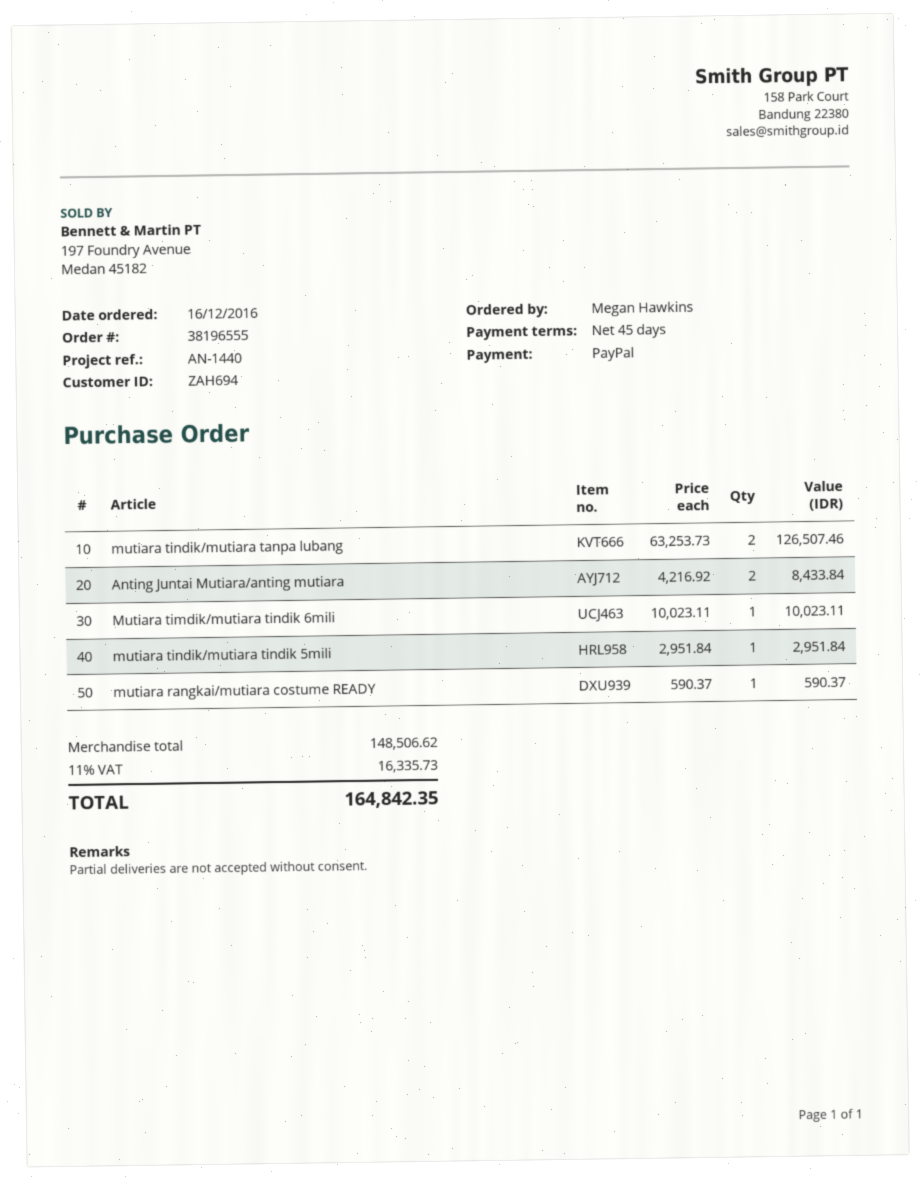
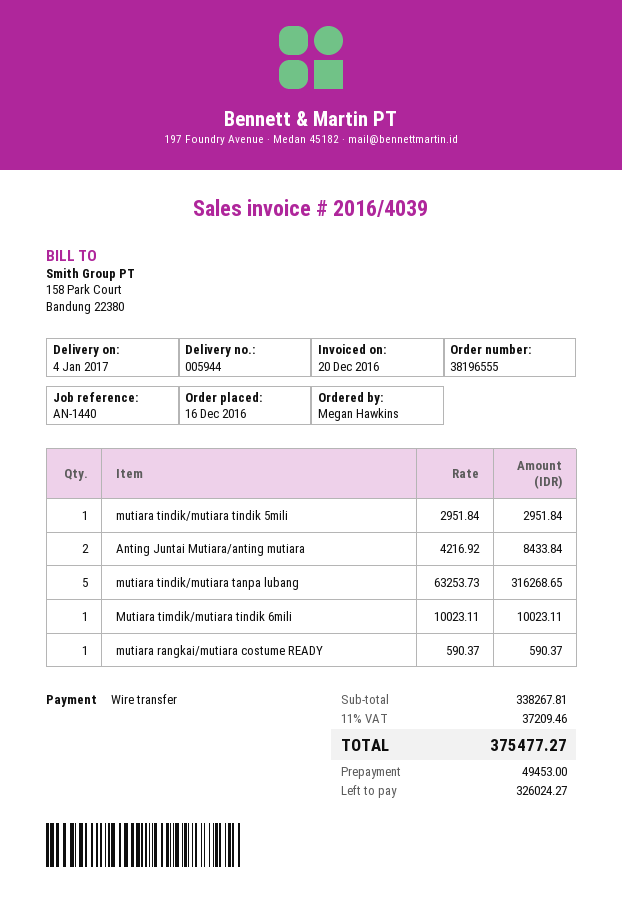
payment method: PayPal -> bank transfer
mutiara tindik/mutiara tanpa lubang: 2 x 63253.73 = 126507.46 -> 5 x 63253.73 = 316268.65
subtotal: 148506.62 -> 338267.81
tax: 11% = 16335.73 -> 11% = 37209.46
total: 164842.35 -> 375477.27

